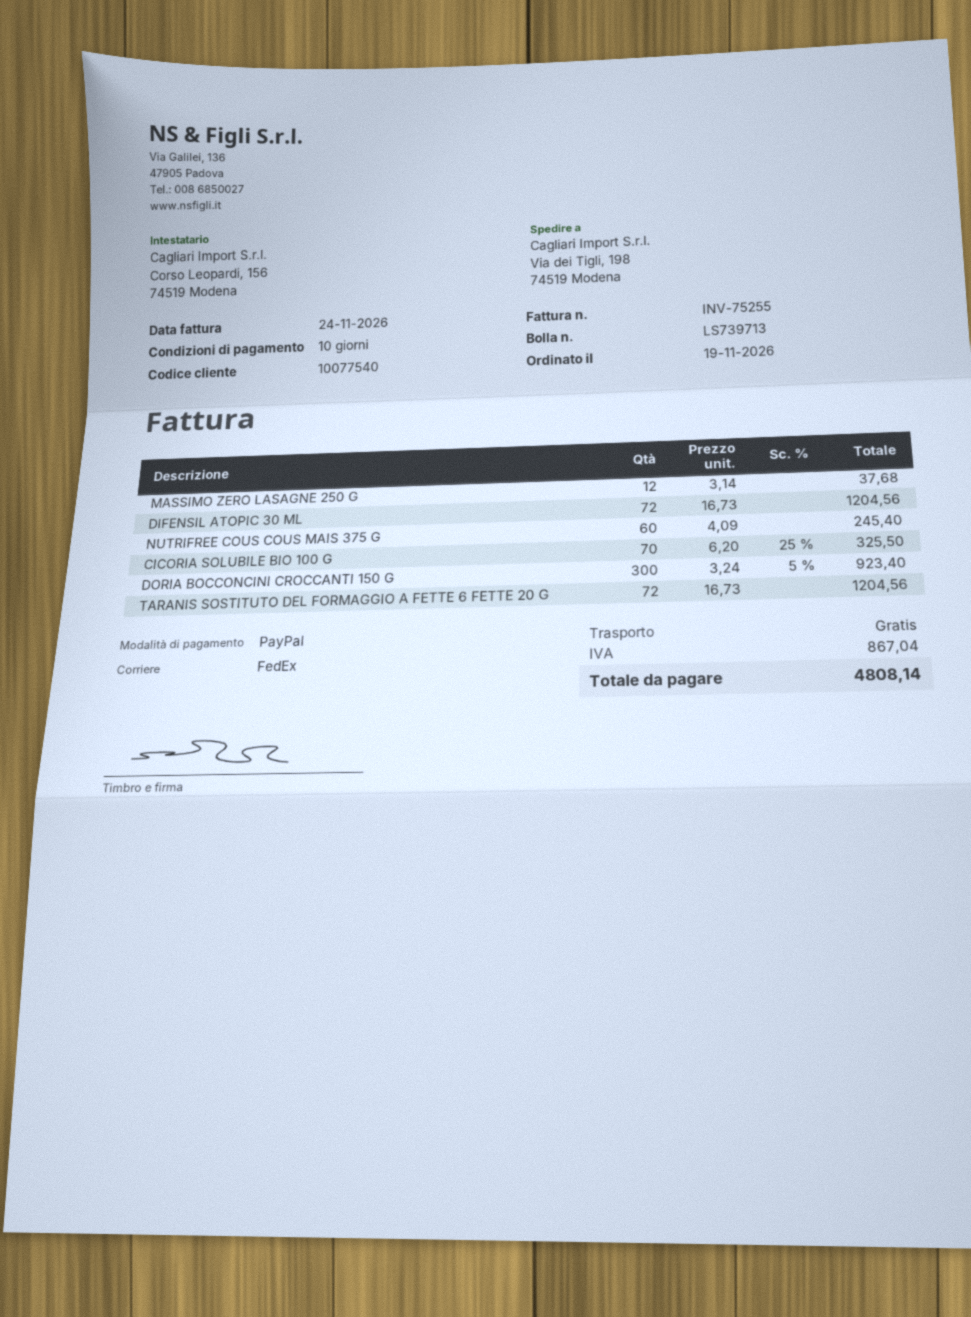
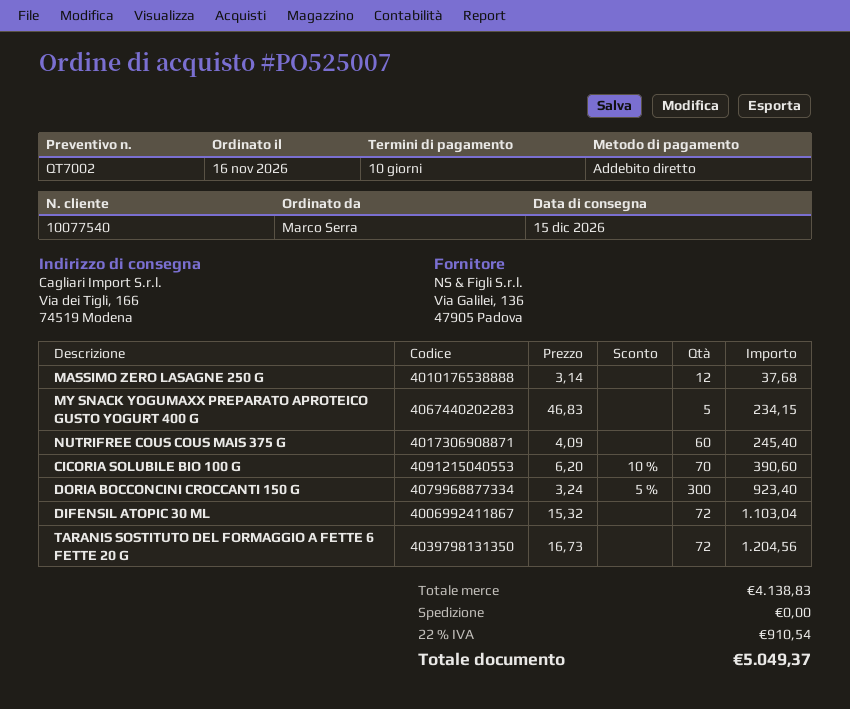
order date: 2026-11-19 -> 2026-11-16
payment method: PayPal -> direct debit
ship to: Via dei Tigli, 198, 74519 Modena -> Via dei Tigli, 166, 74519 Modena
DIFENSIL ATOPIC 30 ML: 72 x 16.73 = 1204.56 -> 72 x 15.32 = 1103.04
CICORIA SOLUBILE BIO 100 G: 70 x 6.20 - 25% = 325.50 -> 70 x 6.20 - 10% = 390.60
MY SNACK YOGUMAXX PREPARATO APROTEICO GUSTO YOGURT 400 G: none -> 5 x 46.83 = 234.15
tax: 867.04 -> 910.54
total: 4808.14 -> 5049.37

